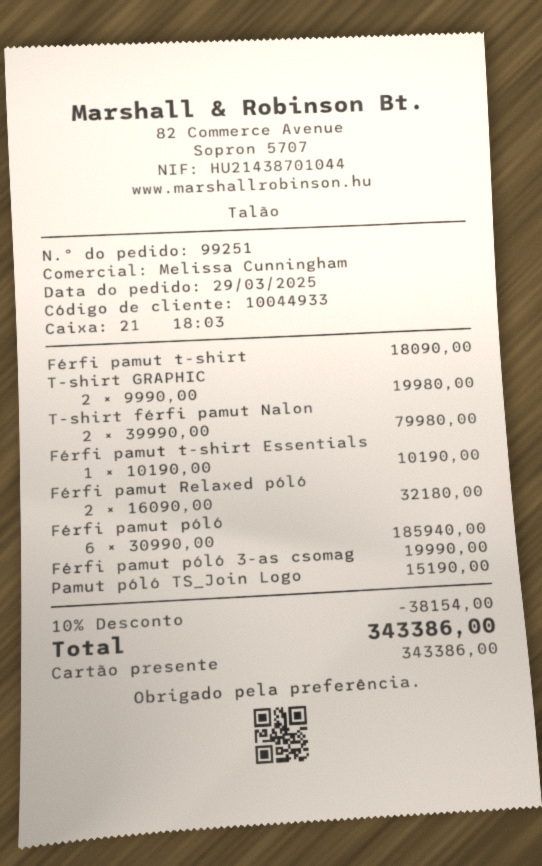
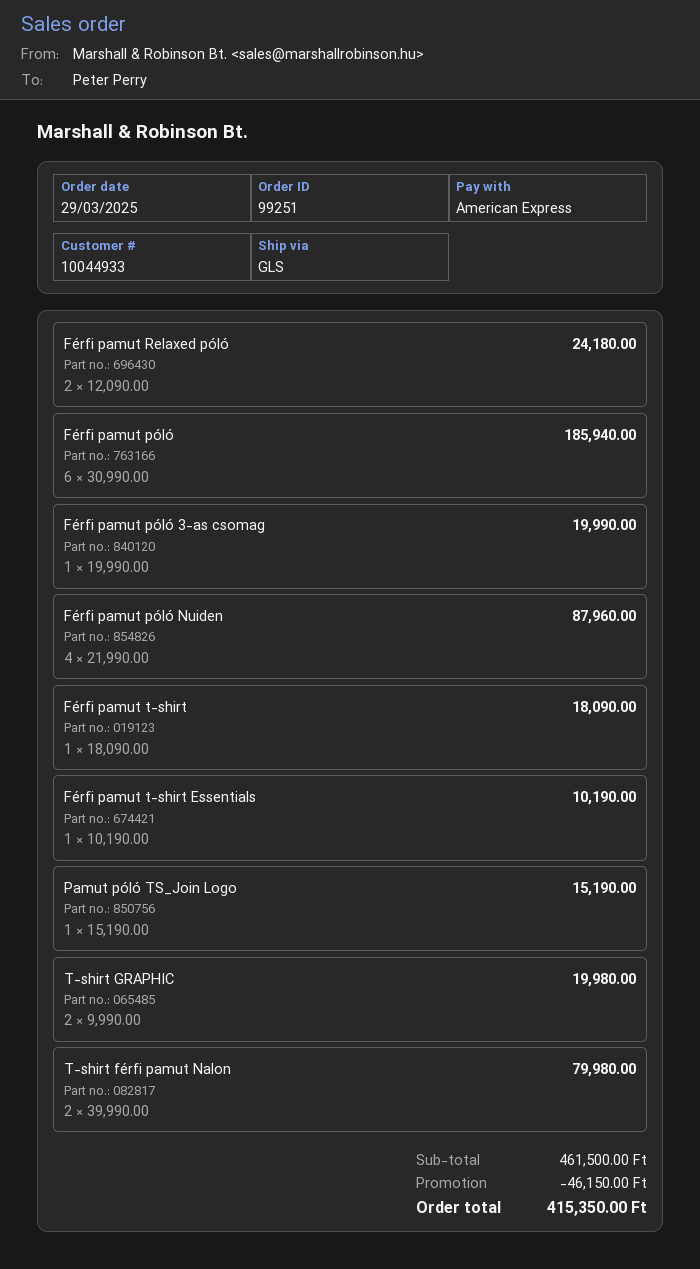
payment method: gift card -> American Express
Férfi pamut Relaxed póló: 2 x 16090.00 = 32180.00 -> 2 x 12090.00 = 24180.00
Férfi pamut póló Nuiden: none -> 4 x 21990.00 = 87960.00
discount: 38154.00 -> 46150.00
total: 343386.00 -> 415350.00

